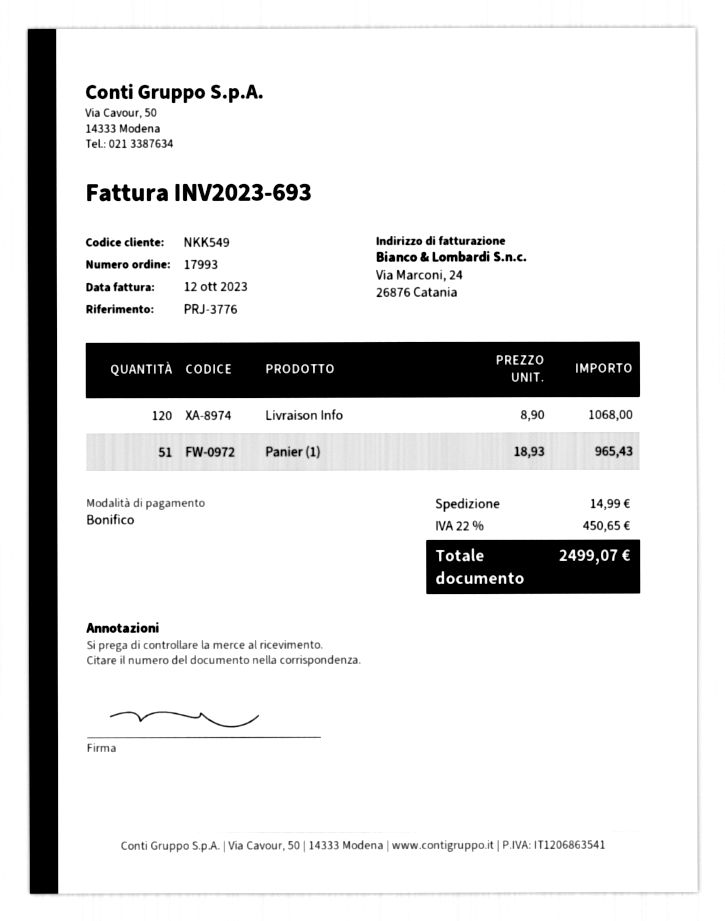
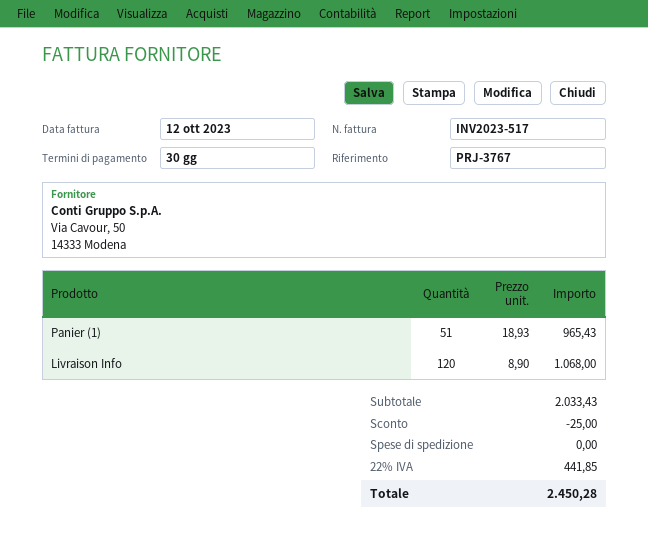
invoice number: INV2023-693 -> INV2023-517
reference: PRJ-3776 -> PRJ-3767
discount: none -> 25.00
shipping: 14.99 -> 0.00
tax: 22% = 450.65 -> 22% = 441.85
total: 2499.07 -> 2450.28

